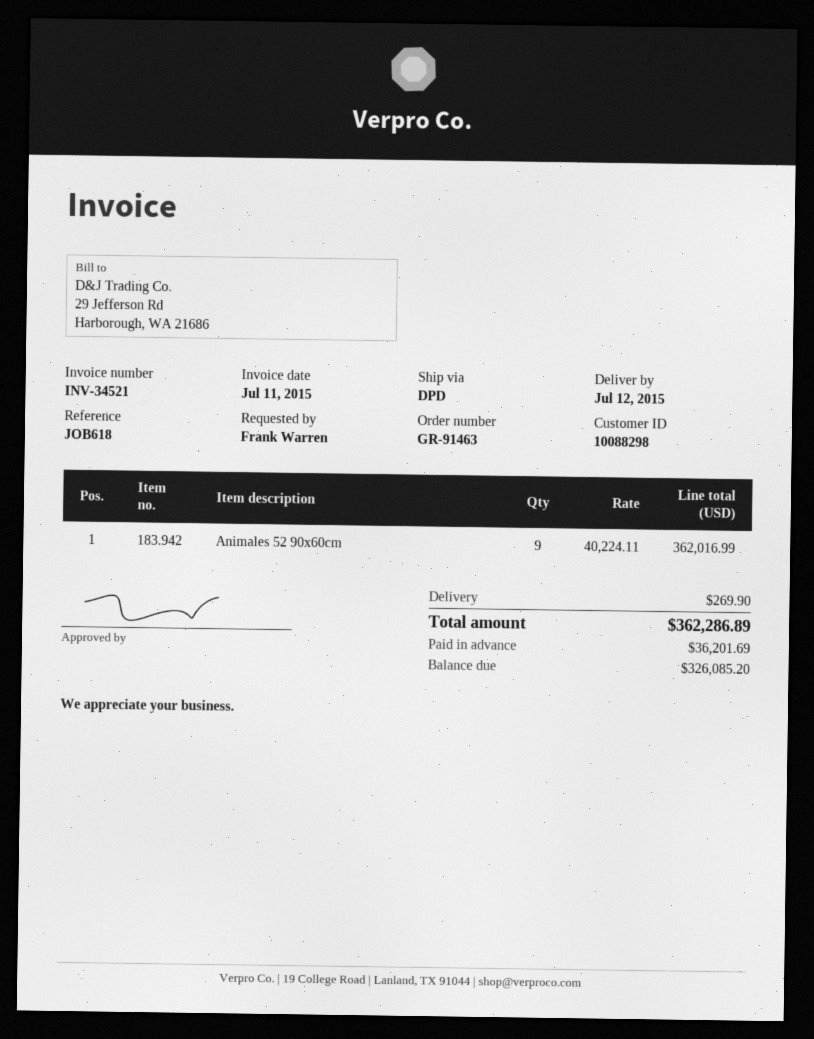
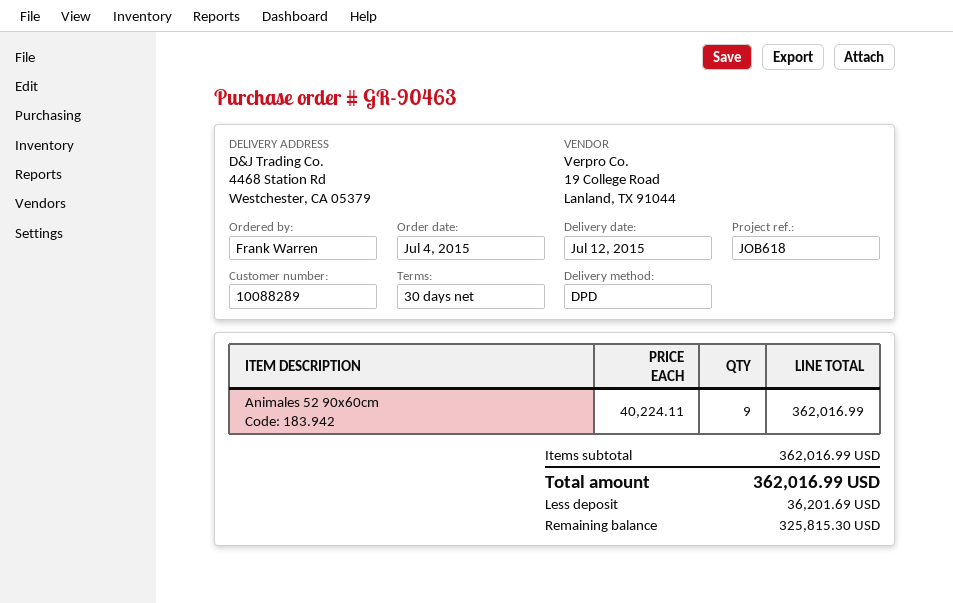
order number: GR-91463 -> GR-90463
customer number: 10088298 -> 10088289
shipping: 269.90 -> none
total: 362286.89 -> 362016.99
balance: 326085.20 -> 325815.30

